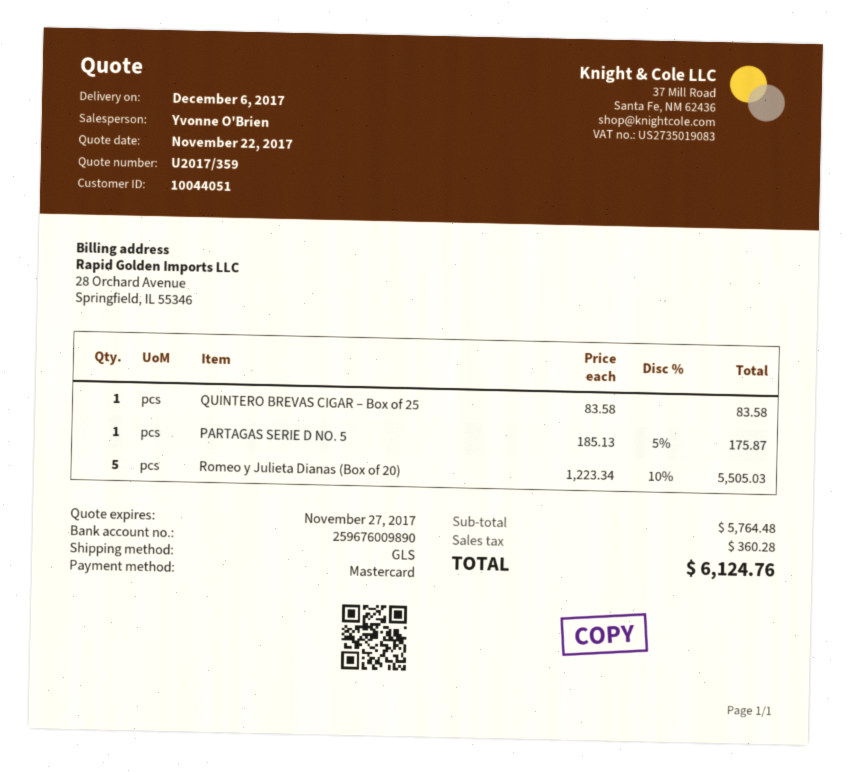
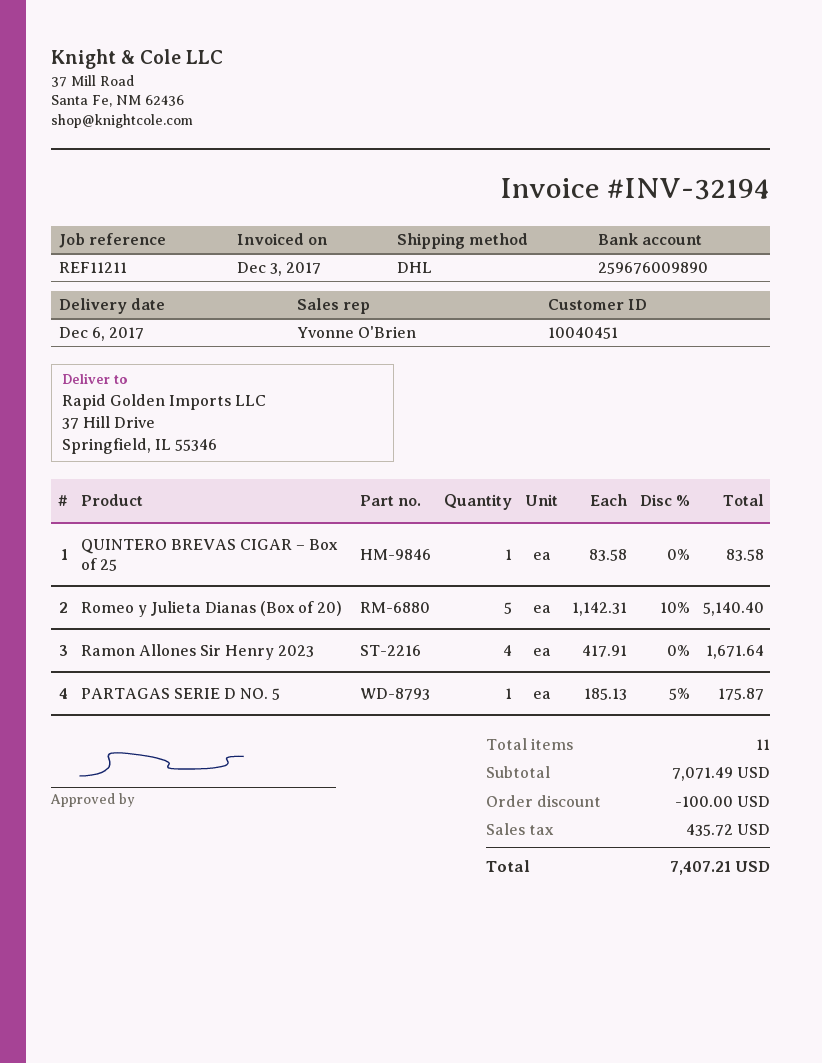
customer number: 10044051 -> 10040451
shipping method: GLS -> DHL
Romeo y Julieta Dianas (Box of 20): 5 x 1223.34 - 10% = 5505.03 -> 5 x 1142.31 - 10% = 5140.40
Ramon Allones Sir Henry 2023: none -> 4 x 417.91 = 1671.64
subtotal: 5764.48 -> 7071.49
discount: none -> 100.00
tax: 360.28 -> 435.72
total: 6124.76 -> 7407.21

